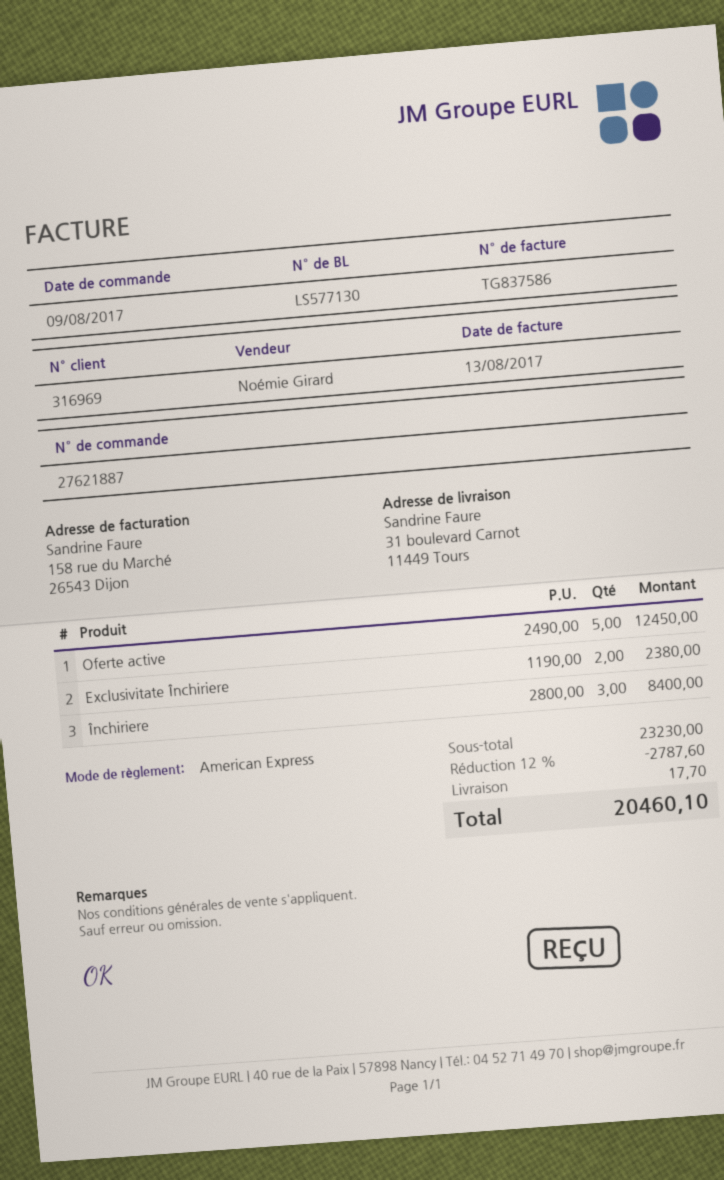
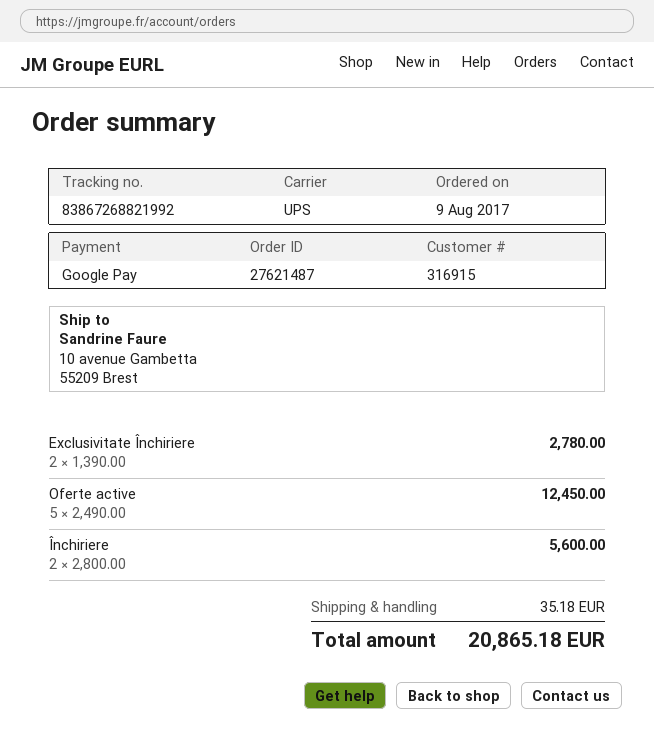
order number: 27621887 -> 27621487
customer number: 316969 -> 316915
payment method: American Express -> Google Pay
ship to: 31 boulevard Carnot, 11449 Tours -> 10 avenue Gambetta, 55209 Brest
Exclusivitate Închiriere: 2 x 1190.00 = 2380.00 -> 2 x 1390.00 = 2780.00
Închiriere: 3 x 2800.00 = 8400.00 -> 2 x 2800.00 = 5600.00
discount: 12% = 2787.60 -> none
shipping: 17.70 -> 35.18
total: 20460.10 -> 20865.18

